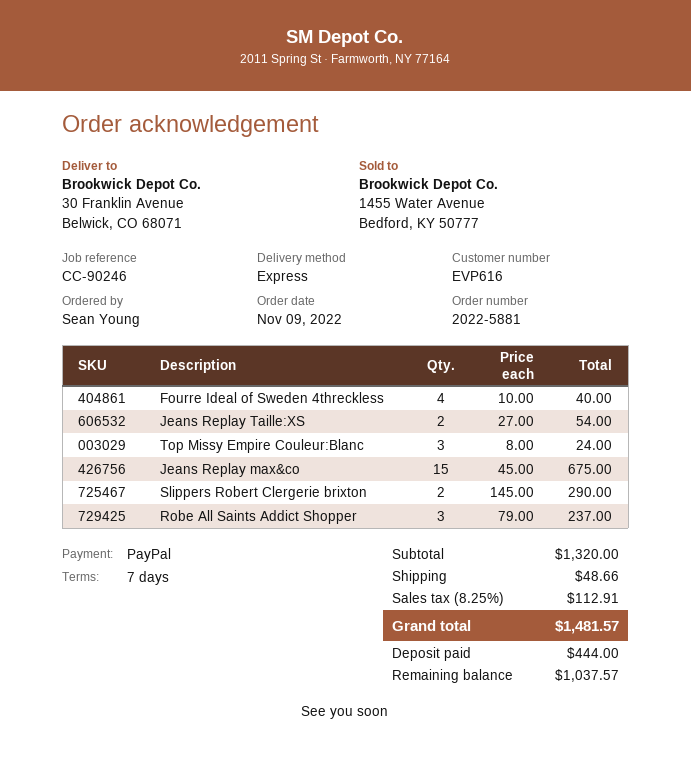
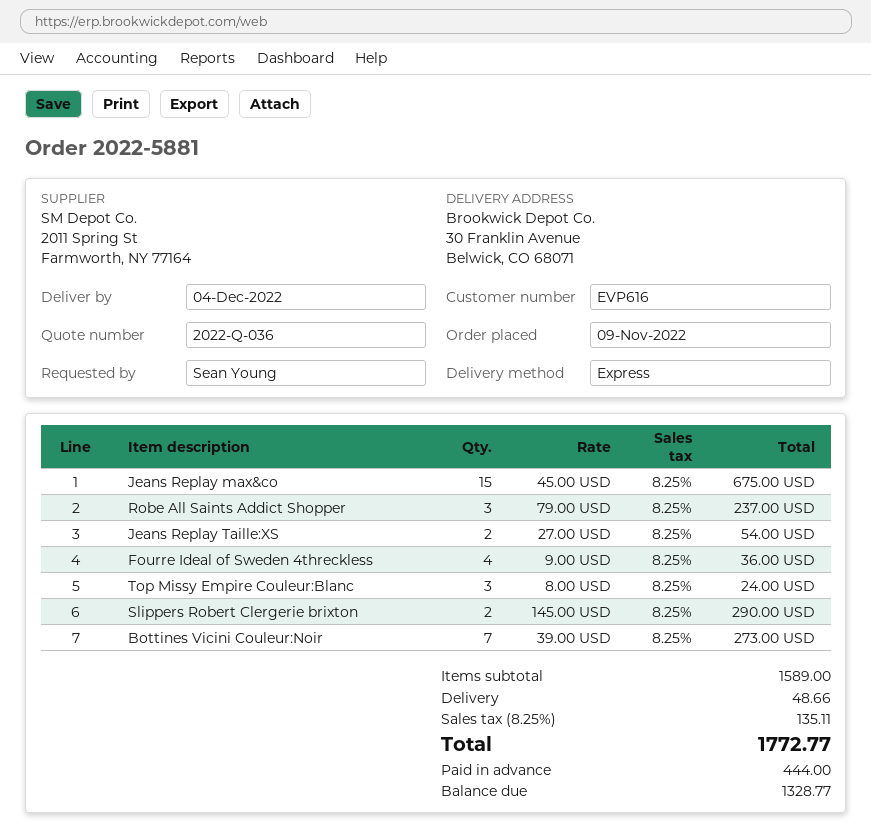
Fourre Ideal of Sweden 4threckless: 4 x 10.00 = 40.00 -> 4 x 9.00 = 36.00
Bottines Vicini Couleur:Noir: none -> 7 x 39.00 = 273.00
subtotal: 1320.00 -> 1589.00
tax: 8.25% = 112.91 -> 8.25% = 135.11
total: 1481.57 -> 1772.77
balance: 1037.57 -> 1328.77

